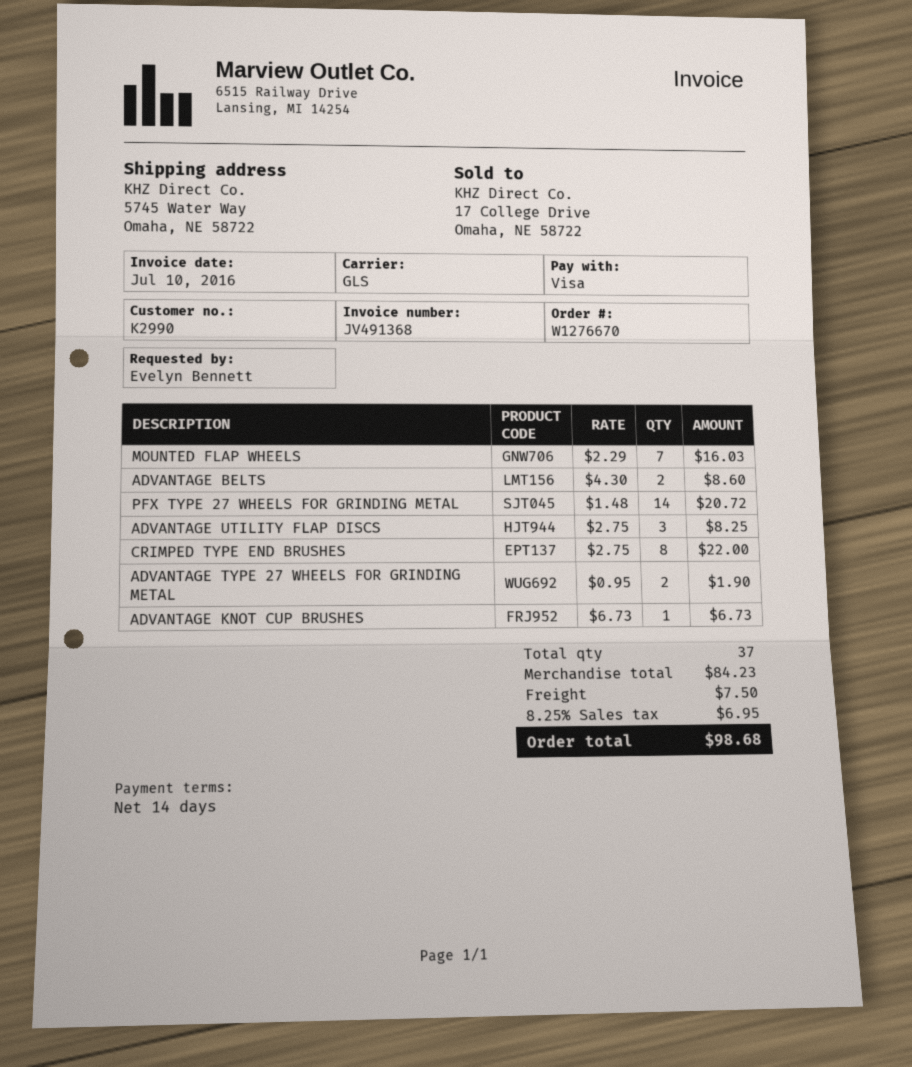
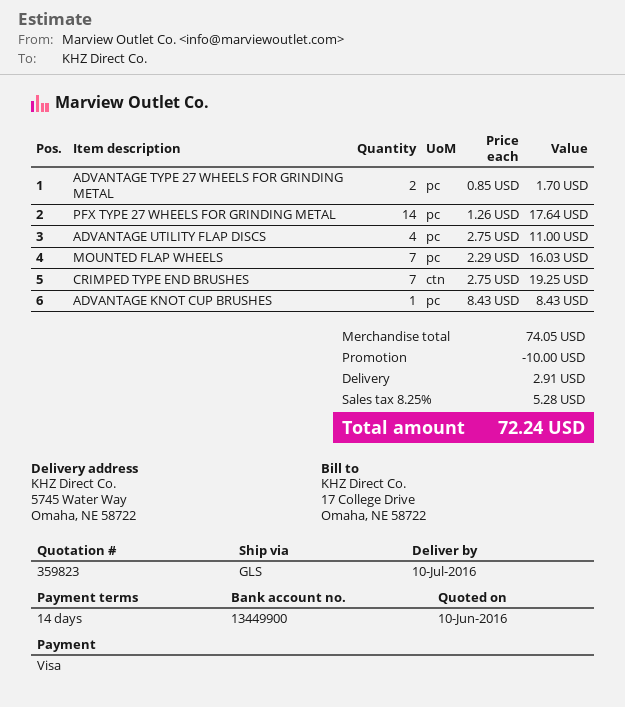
ADVANTAGE BELTS: 2 x 4.30 = 8.60 -> none
PFX TYPE 27 WHEELS FOR GRINDING METAL: 14 x 1.48 = 20.72 -> 14 x 1.26 = 17.64
ADVANTAGE UTILITY FLAP DISCS: 3 x 2.75 = 8.25 -> 4 x 2.75 = 11.00
CRIMPED TYPE END BRUSHES: 8 x 2.75 = 22.00 -> 7 x 2.75 = 19.25
ADVANTAGE TYPE 27 WHEELS FOR GRINDING METAL: 2 x 0.95 = 1.90 -> 2 x 0.85 = 1.70
ADVANTAGE KNOT CUP BRUSHES: 1 x 6.73 = 6.73 -> 1 x 8.43 = 8.43
subtotal: 84.23 -> 74.05
discount: none -> 10.00
shipping: 7.50 -> 2.91
tax: 8.25% = 6.95 -> 8.25% = 5.28
total: 98.68 -> 72.24

